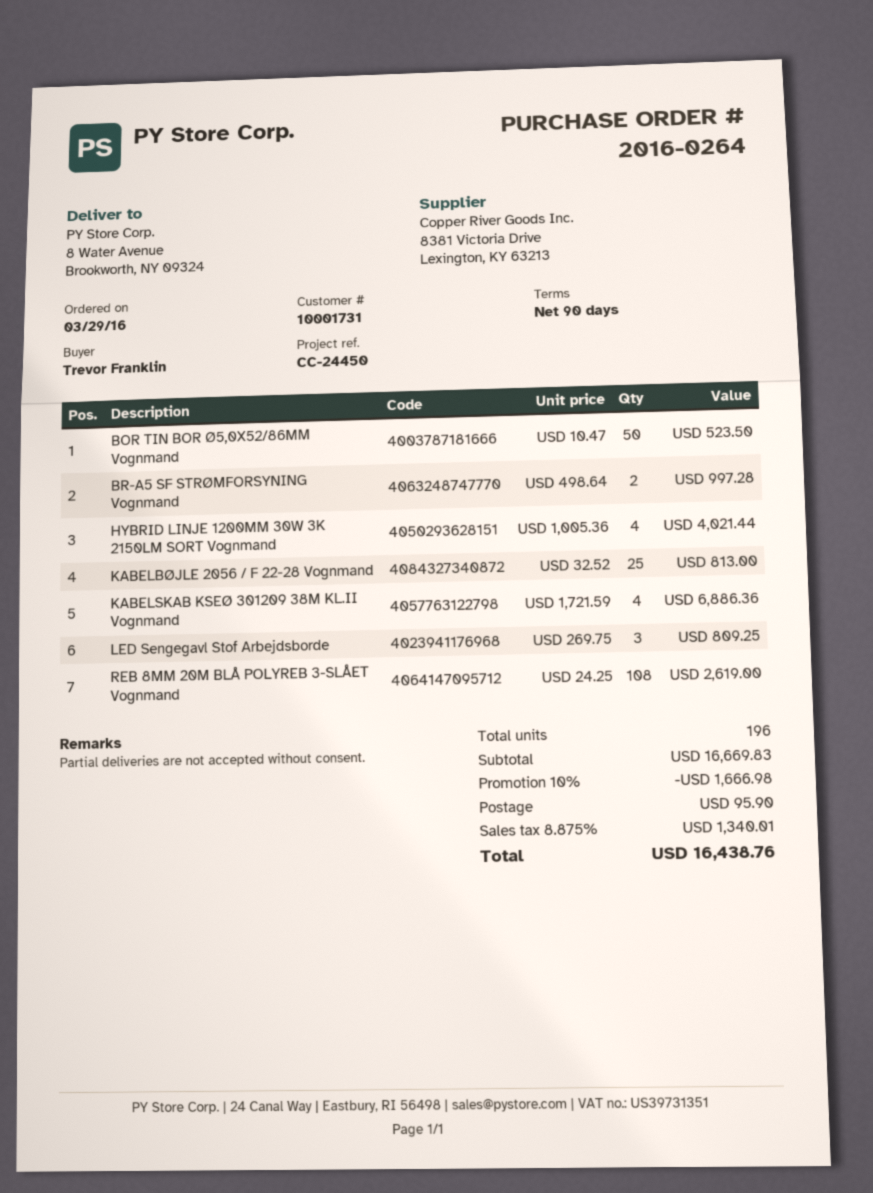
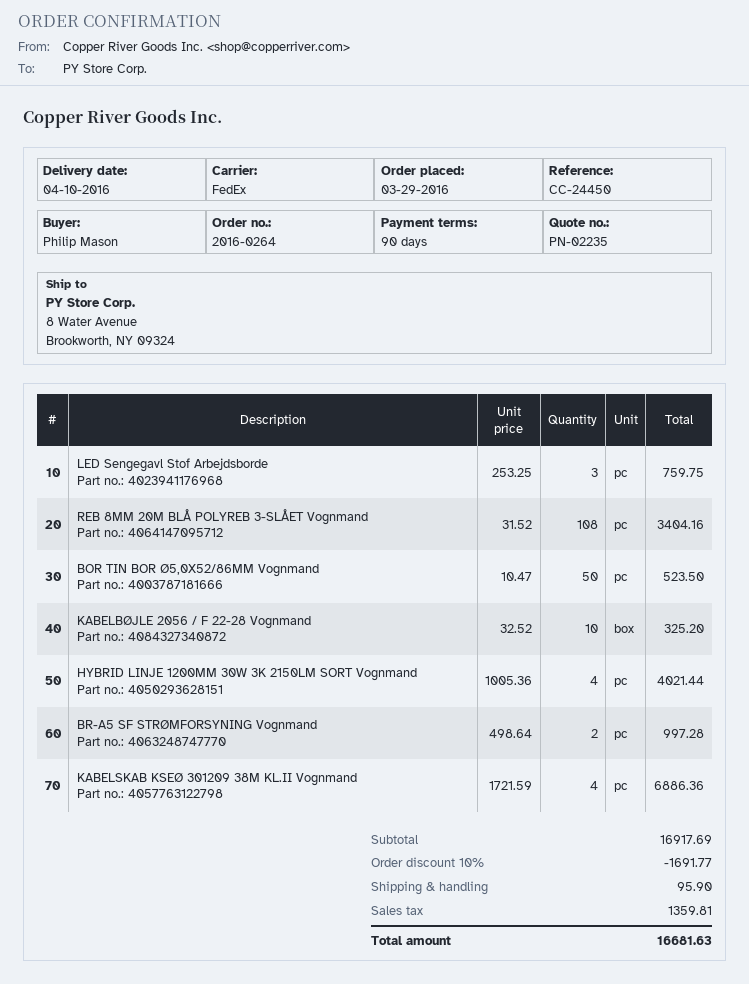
ordered by: Trevor Franklin -> Philip Mason
KABELBØJLE 2056 / F 22-28 Vognmand: 25 x 32.52 = 813.00 -> 10 x 32.52 = 325.20
LED Sengegavl Stof Arbejdsborde: 3 x 269.75 = 809.25 -> 3 x 253.25 = 759.75
REB 8MM 20M BLÅ POLYREB 3-SLÅET Vognmand: 108 x 24.25 = 2619.00 -> 108 x 31.52 = 3404.16
subtotal: 16669.83 -> 16917.69
discount: 10% = 1666.98 -> 10% = 1691.77
tax: 1340.01 -> 1359.81
total: 16438.76 -> 16681.63

